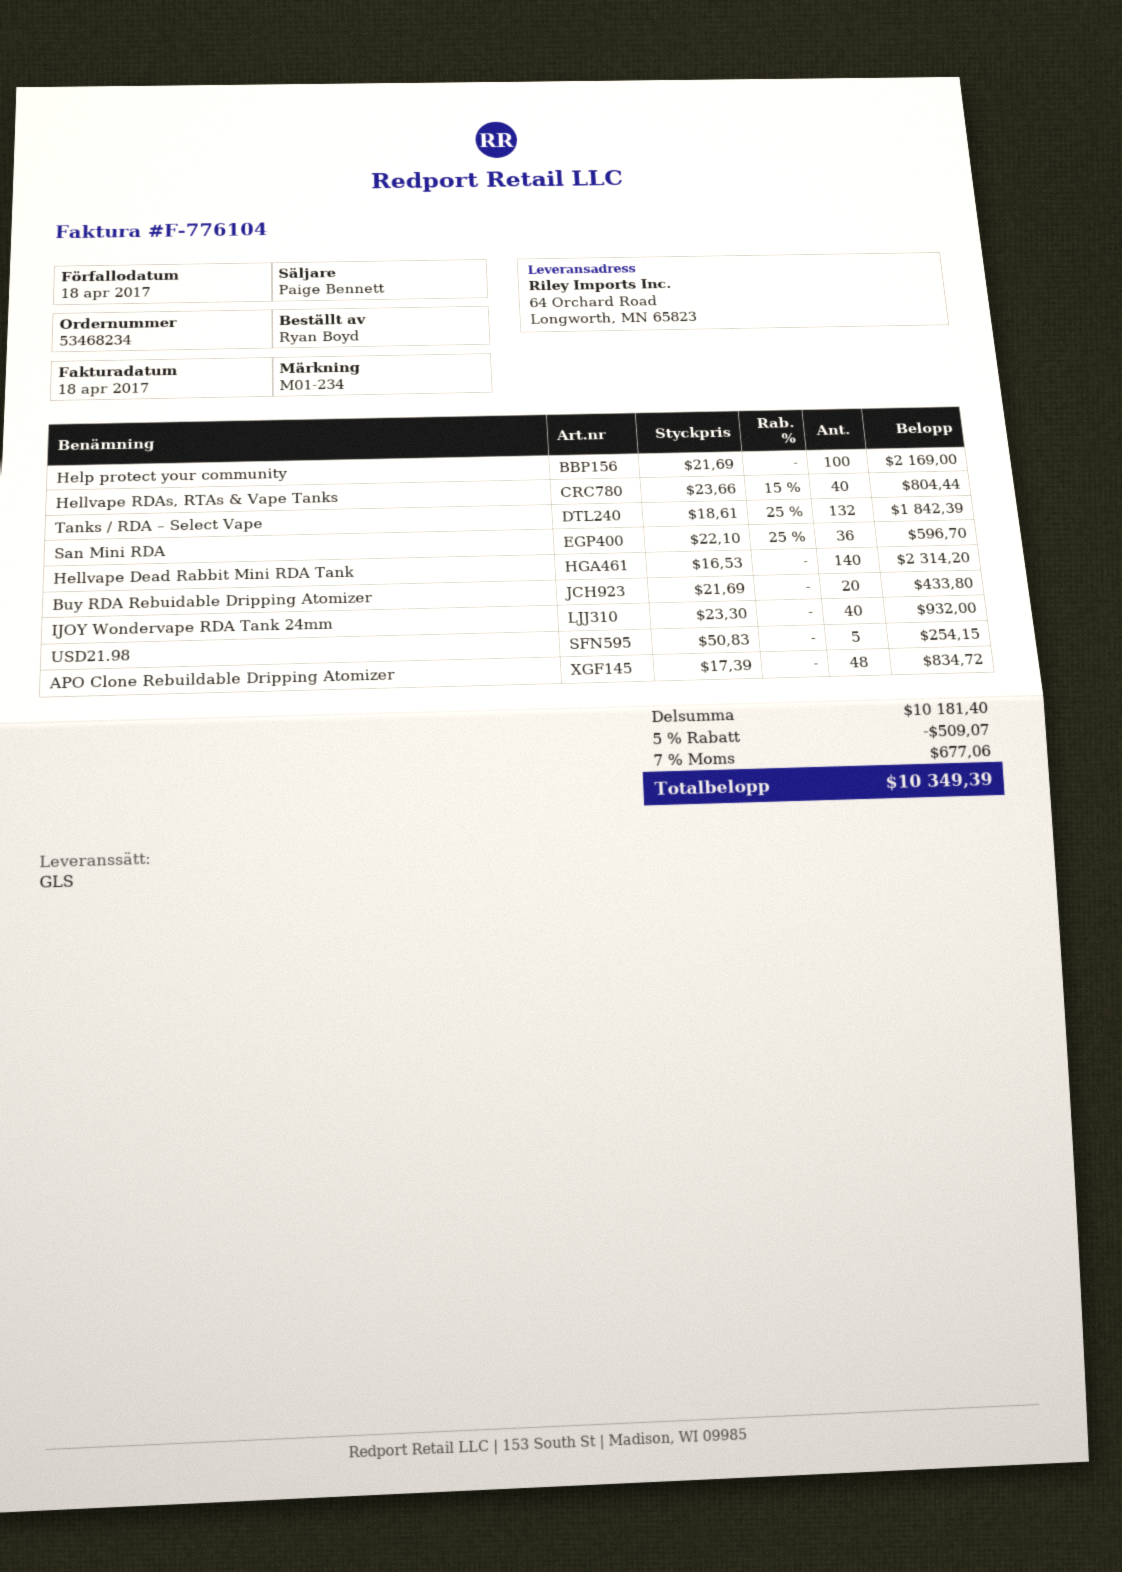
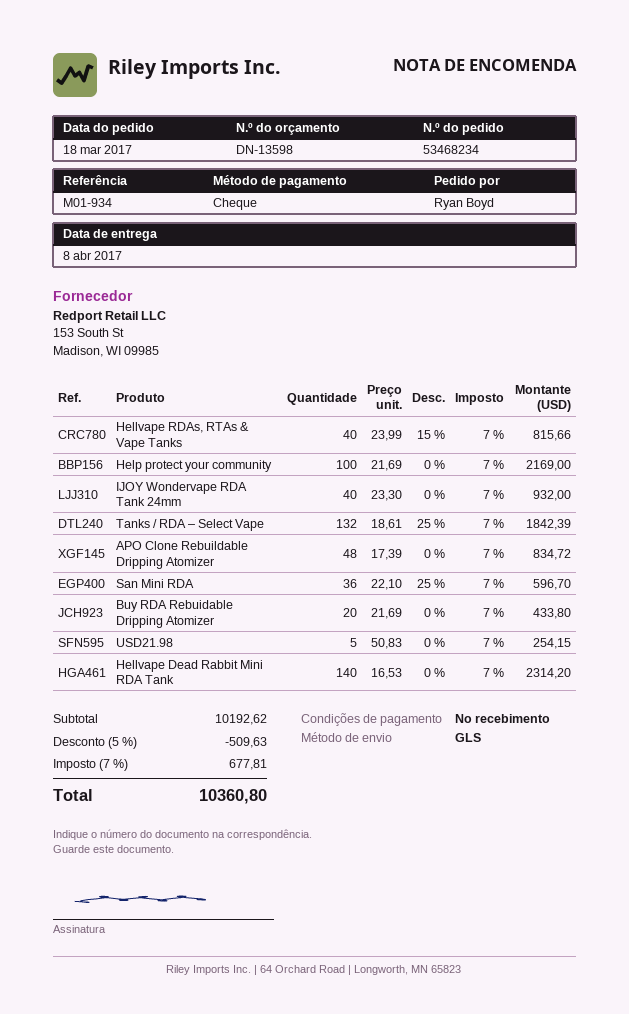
reference: M01-234 -> M01-934
Hellvape RDAs, RTAs & Vape Tanks: 40 x 23.66 - 15% = 804.44 -> 40 x 23.99 - 15% = 815.66
subtotal: 10181.40 -> 10192.62
discount: 5% = 509.07 -> 5% = 509.63
tax: 7% = 677.06 -> 7% = 677.81
total: 10349.39 -> 10360.80

